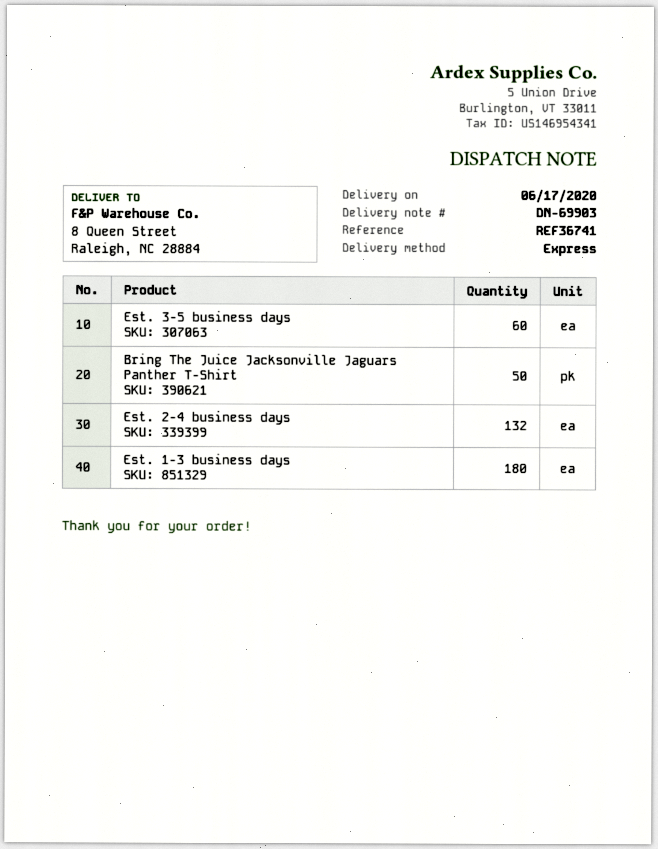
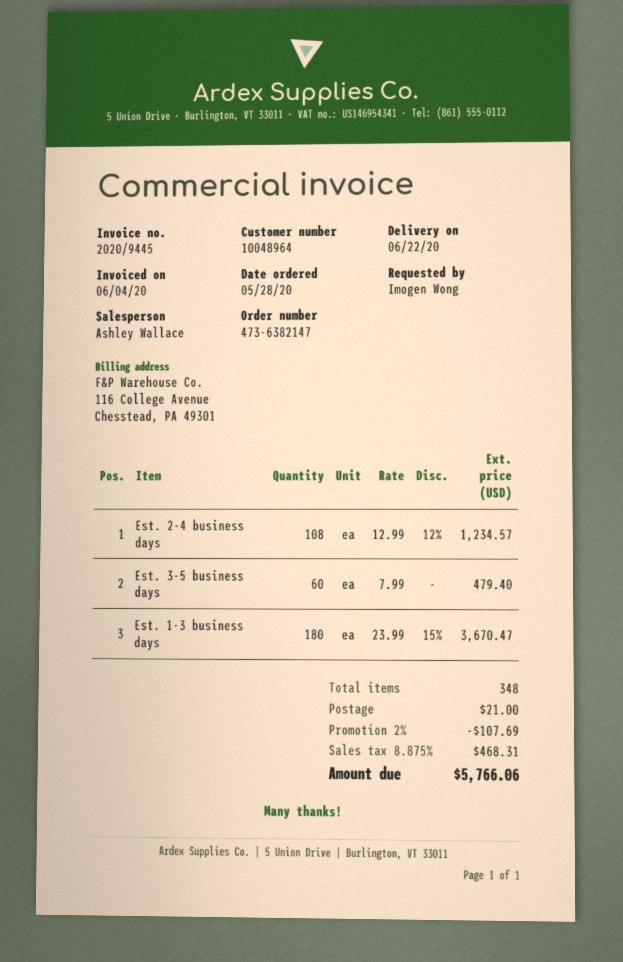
delivery date: 2020-06-17 -> 2020-06-22
Bring The Juice Jacksonville Jaguars Panther T-Shirt: 50 -> none
Est. 2-4 business days: 132 -> 108

